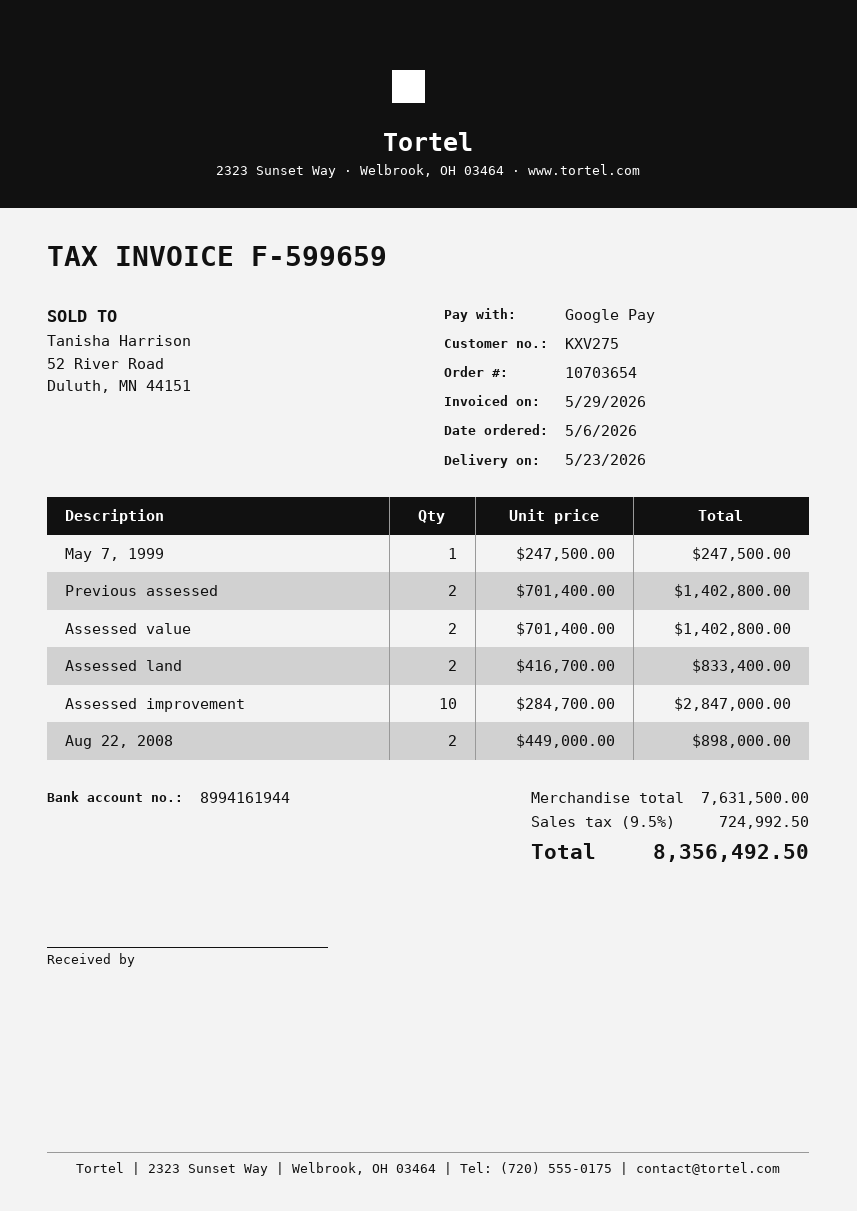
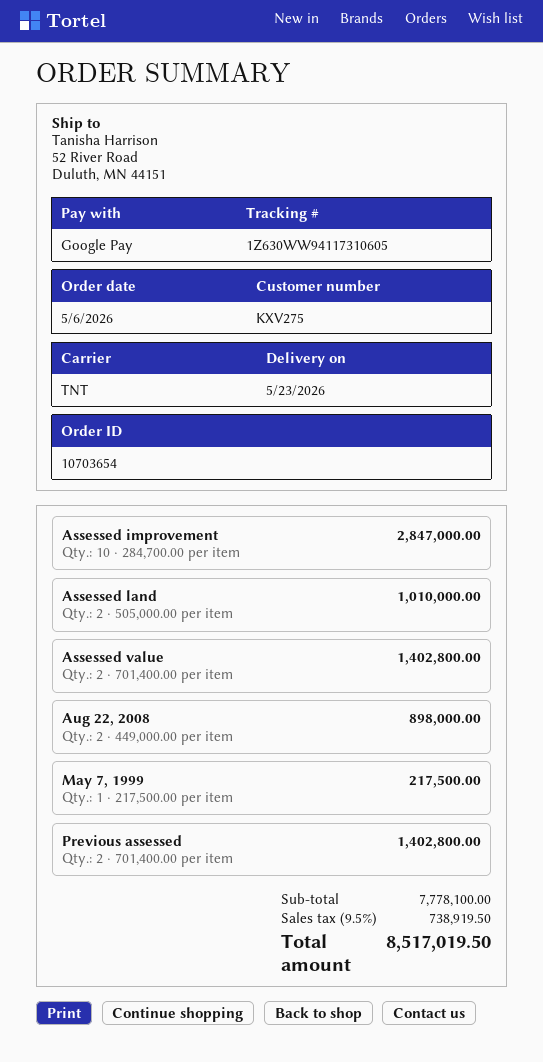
May 7, 1999: 1 x 247500.00 = 247500.00 -> 1 x 217500.00 = 217500.00
Assessed land: 2 x 416700.00 = 833400.00 -> 2 x 505000.00 = 1010000.00
subtotal: 7631500.00 -> 7778100.00
tax: 9.5% = 724992.50 -> 9.5% = 738919.50
total: 8356492.50 -> 8517019.50

